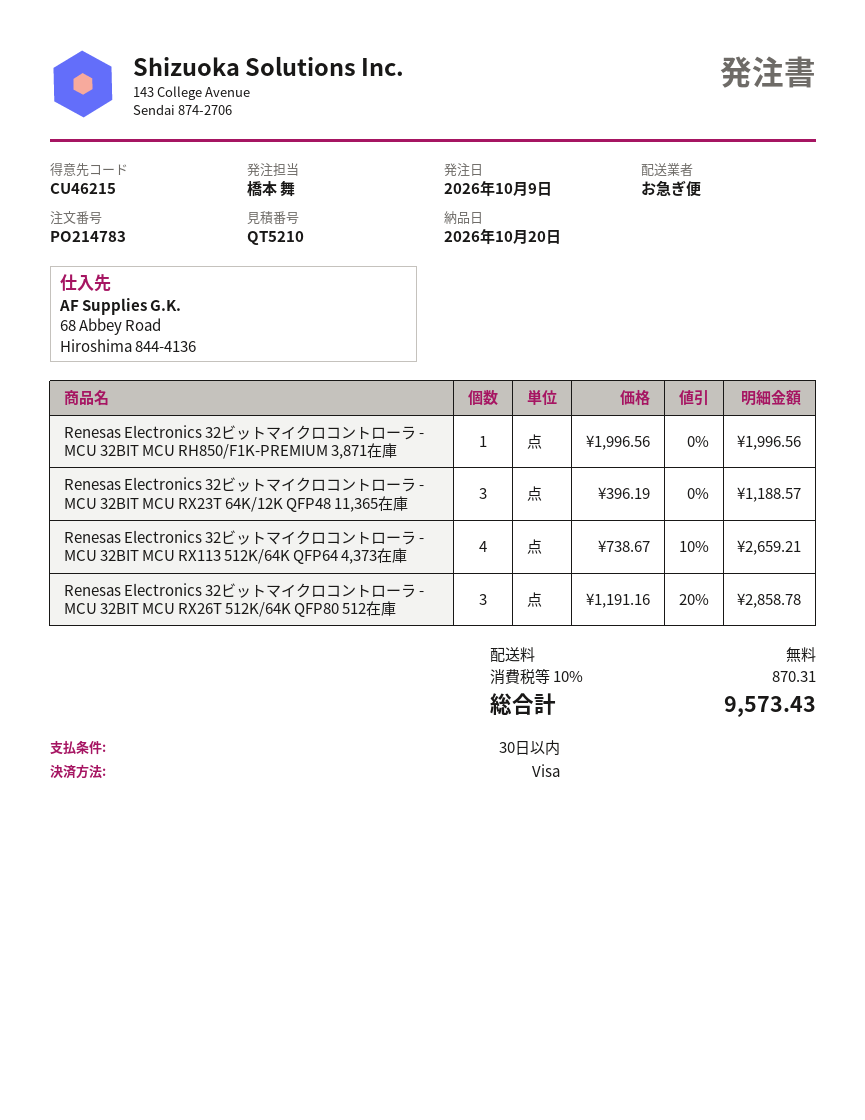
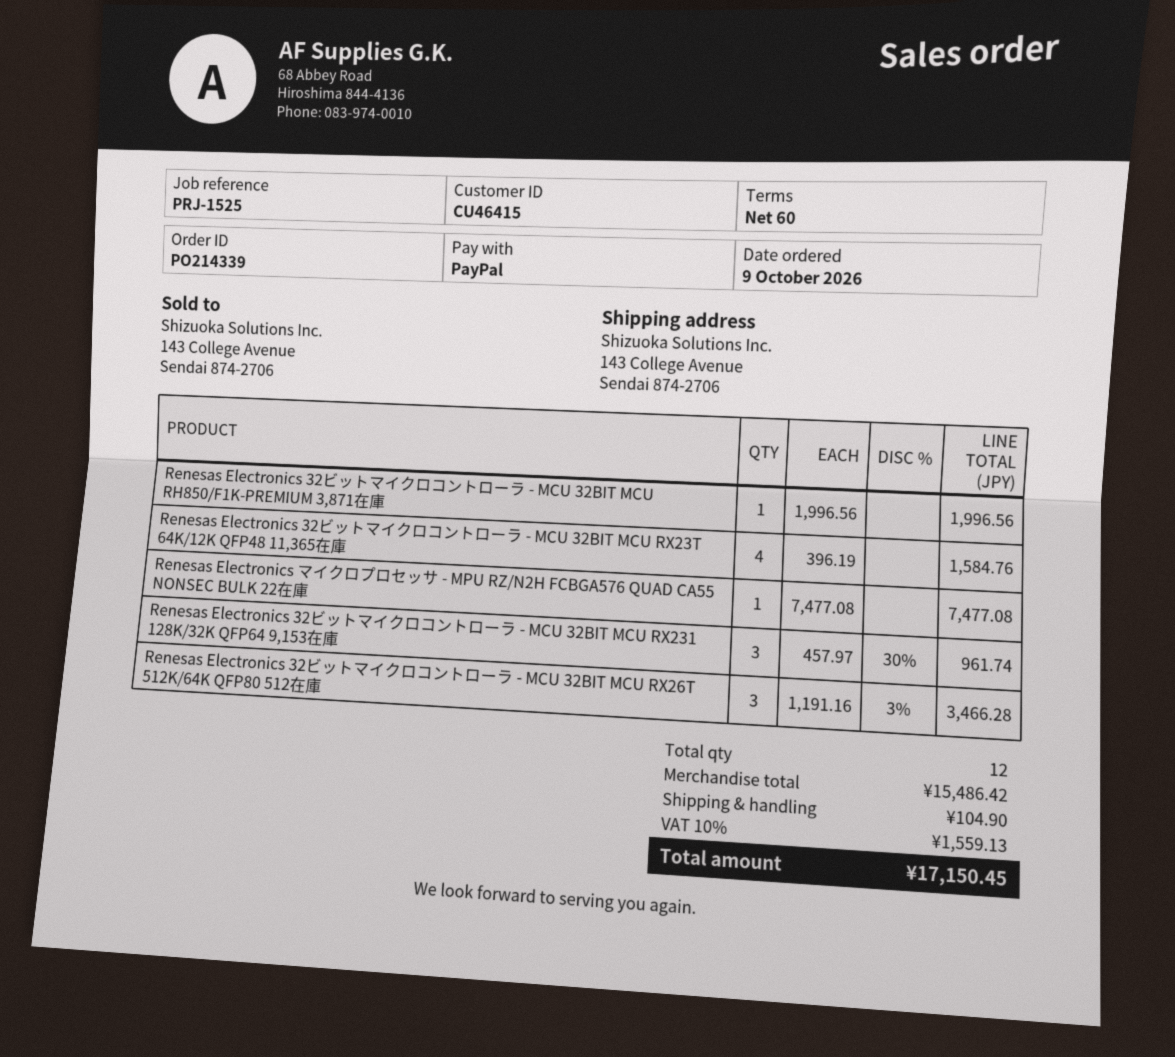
order number: PO214783 -> PO214339
payment terms: 30 days -> 60 days
customer number: CU46215 -> CU46415
payment method: Visa -> PayPal
Renesas Electronics 32ビットマイクロコントローラ - MCU 32BIT MCU RX23T 64K/12K QFP48 11,365在庫: 3 x 396.19 = 1188.57 -> 4 x 396.19 = 1584.76
Renesas Electronics 32ビットマイクロコントローラ - MCU 32BIT MCU RX113 512K/64K QFP64 4,373在庫: 4 x 738.67 - 10% = 2659.21 -> none
Renesas Electronics 32ビットマイクロコントローラ - MCU 32BIT MCU RX26T 512K/64K QFP80 512在庫: 3 x 1191.16 - 20% = 2858.78 -> 3 x 1191.16 - 3% = 3466.28
Renesas Electronics マイクロプロセッサ - MPU RZ/N2H FCBGA576 QUAD CA55 NONSEC BULK 22在庫: none -> 1 x 7477.08 = 7477.08
Renesas Electronics 32ビットマイクロコントローラ - MCU 32BIT MCU RX231 128K/32K QFP64 9,153在庫: none -> 3 x 457.97 - 30% = 961.74
shipping: 0.00 -> 104.90
tax: 10% = 870.31 -> 10% = 1559.13
total: 9573.43 -> 17150.45

